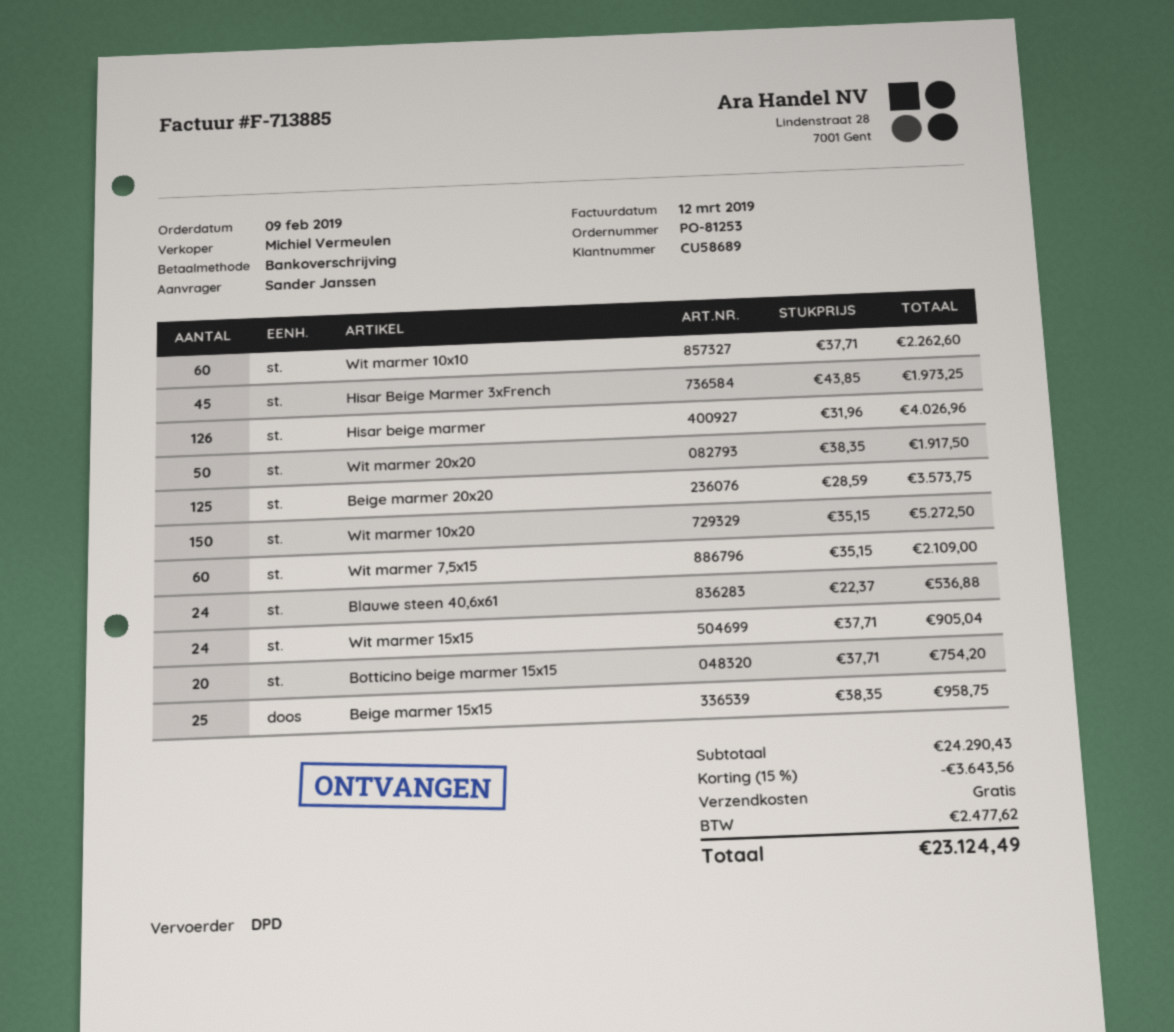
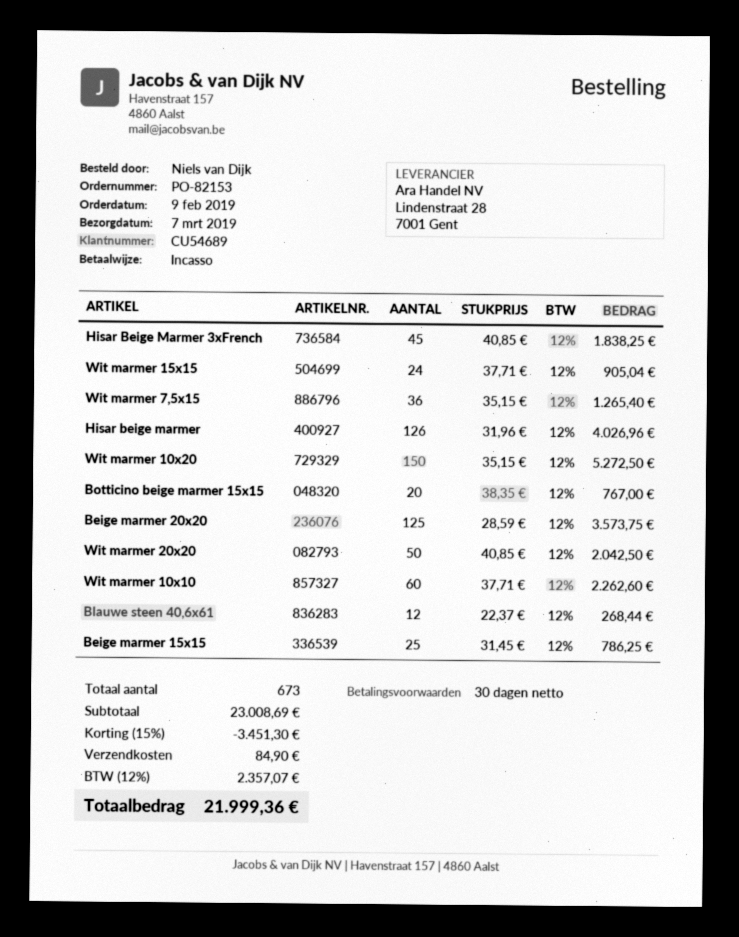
order number: PO-81253 -> PO-82153
customer number: CU58689 -> CU54689
ordered by: Sander Janssen -> Niels van Dijk
payment method: bank transfer -> direct debit
Hisar Beige Marmer 3xFrench: 45 x 43.85 = 1973.25 -> 45 x 40.85 = 1838.25
Wit marmer 20x20: 50 x 38.35 = 1917.50 -> 50 x 40.85 = 2042.50
Wit marmer 7,5x15: 60 x 35.15 = 2109.00 -> 36 x 35.15 = 1265.40
Blauwe steen 40,6x61: 24 x 22.37 = 536.88 -> 12 x 22.37 = 268.44
Botticino beige marmer 15x15: 20 x 37.71 = 754.20 -> 20 x 38.35 = 767.00
Beige marmer 15x15: 25 x 38.35 = 958.75 -> 25 x 31.45 = 786.25
subtotal: 24290.43 -> 23008.69
discount: 15% = 3643.56 -> 15% = 3451.30
shipping: 0.00 -> 84.90
tax: 2477.62 -> 2357.07
total: 23124.49 -> 21999.36

